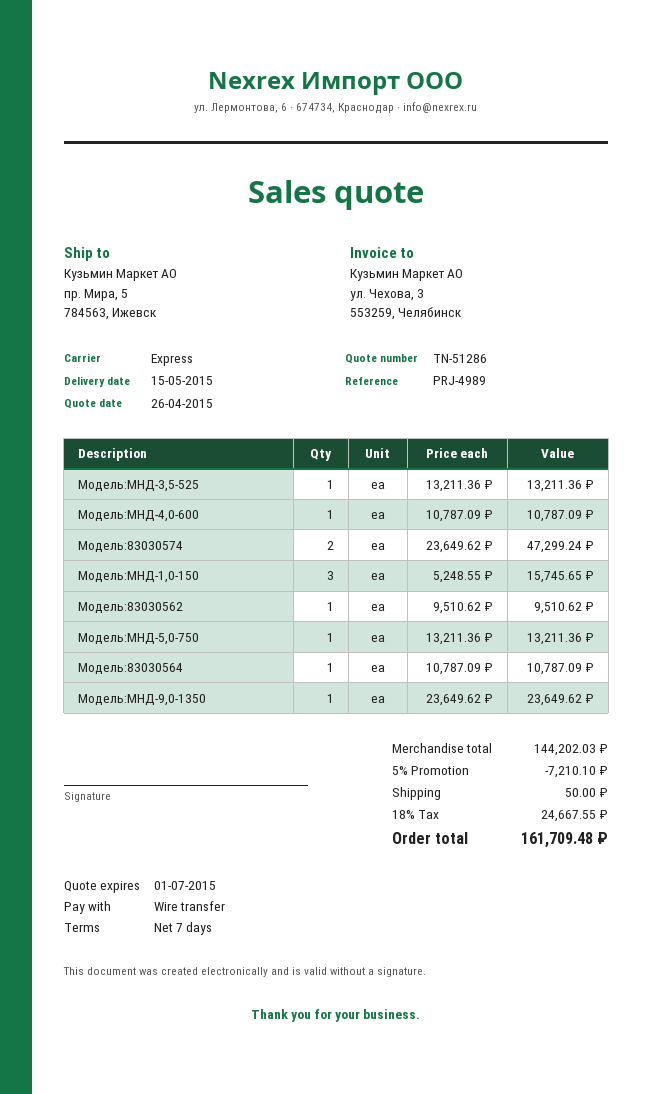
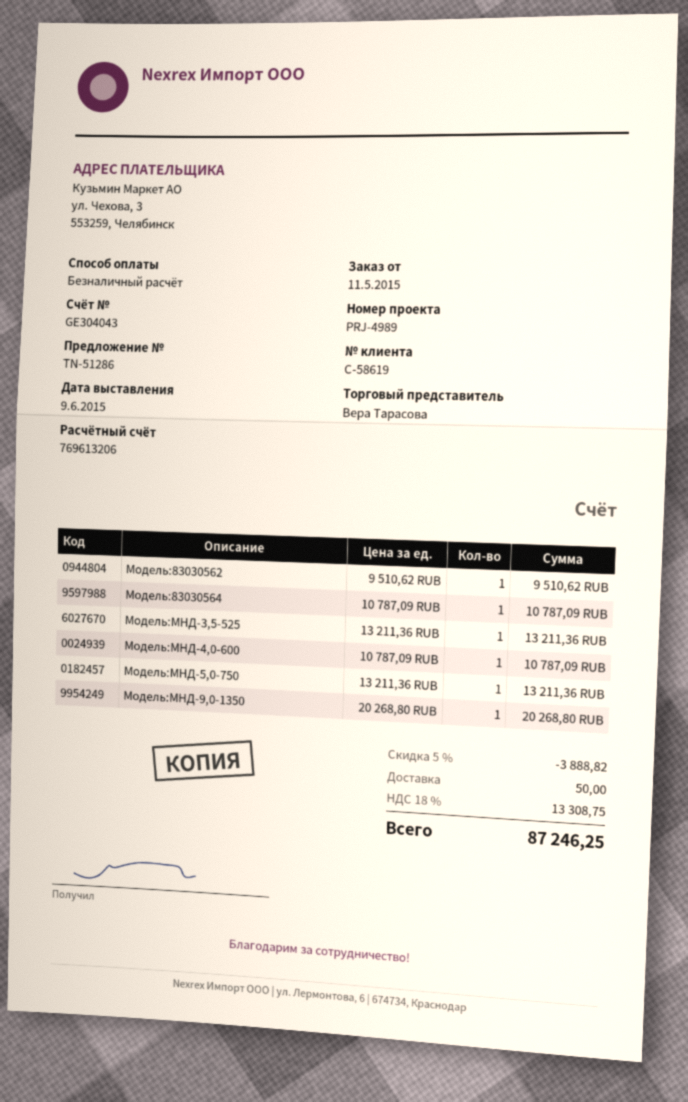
Модель:83030574: 2 x 23649.62 = 47299.24 -> none
Модель:МНД-1,0-150: 3 x 5248.55 = 15745.65 -> none
Модель:МНД-9,0-1350: 1 x 23649.62 = 23649.62 -> 1 x 20268.80 = 20268.80
discount: 5% = 7210.10 -> 5% = 3888.82
tax: 18% = 24667.55 -> 18% = 13308.75
total: 161709.48 -> 87246.25

